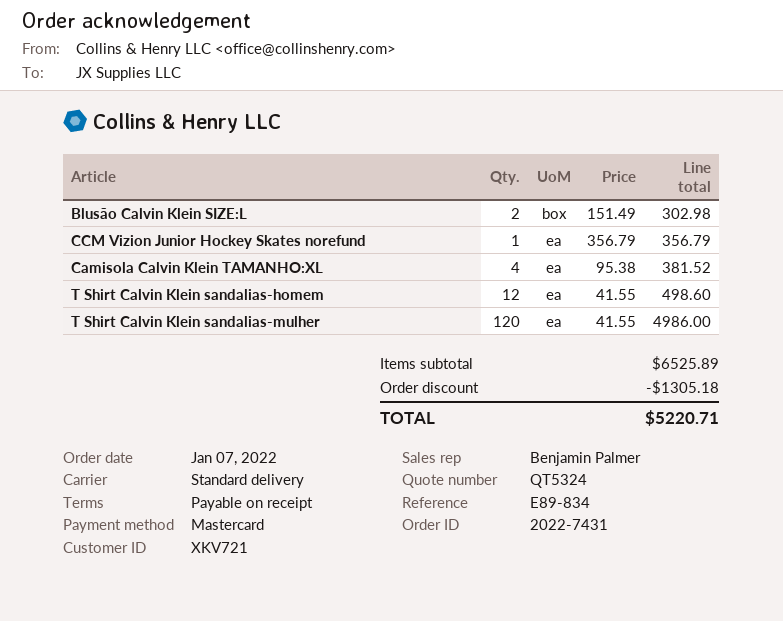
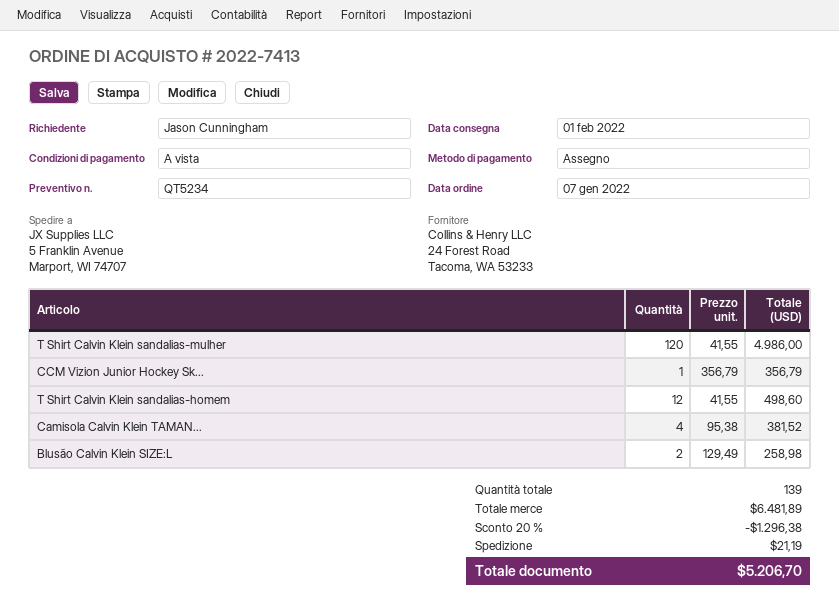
quote number: QT5324 -> QT5234
order number: 2022-7431 -> 2022-7413
payment method: Mastercard -> cheque
Blusão Calvin Klein SIZE:L: 2 x 151.49 = 302.98 -> 2 x 129.49 = 258.98
subtotal: 6525.89 -> 6481.89
discount: 1305.18 -> 1296.38
shipping: none -> 21.19
total: 5220.71 -> 5206.70

